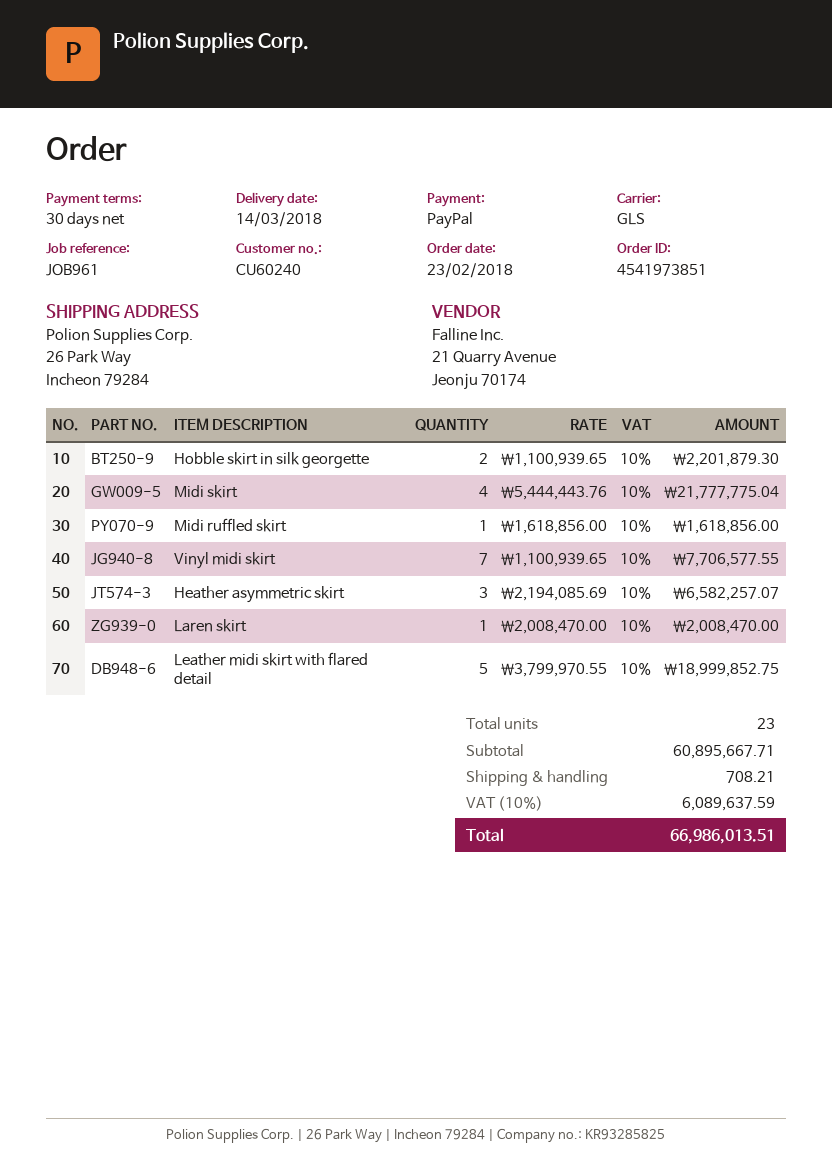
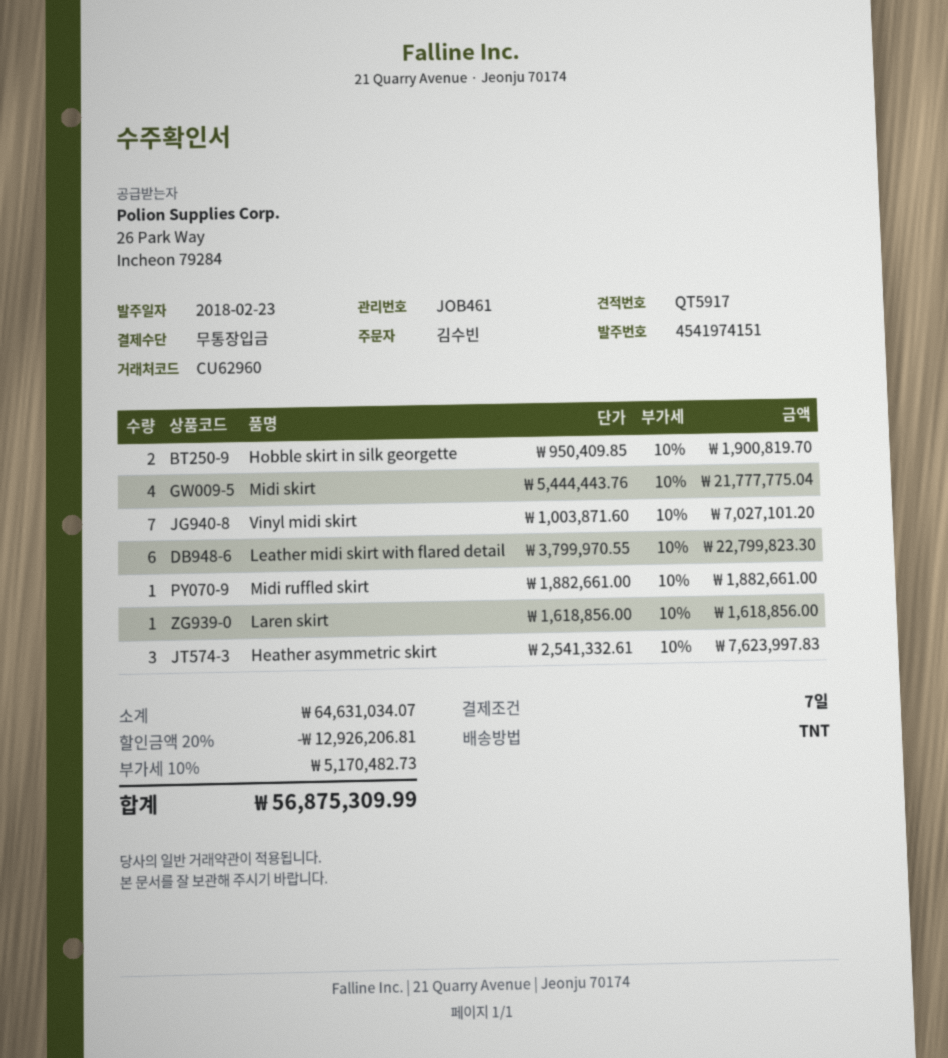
order number: 4541973851 -> 4541974151
payment terms: 30 days -> 7 days
customer number: CU60240 -> CU62960
reference: JOB961 -> JOB461
payment method: PayPal -> bank transfer
shipping method: GLS -> TNT
Hobble skirt in silk georgette: 2 x 1100939.65 = 2201879.30 -> 2 x 950409.85 = 1900819.70
Midi ruffled skirt: 1 x 1618856.00 = 1618856.00 -> 1 x 1882661.00 = 1882661.00
Vinyl midi skirt: 7 x 1100939.65 = 7706577.55 -> 7 x 1003871.60 = 7027101.20
Heather asymmetric skirt: 3 x 2194085.69 = 6582257.07 -> 3 x 2541332.61 = 7623997.83
Laren skirt: 1 x 2008470.00 = 2008470.00 -> 1 x 1618856.00 = 1618856.00
Leather midi skirt with flared detail: 5 x 3799970.55 = 18999852.75 -> 6 x 3799970.55 = 22799823.30
subtotal: 60895667.71 -> 64631034.07
discount: none -> 20% = 12926206.81
shipping: 708.21 -> none
tax: 10% = 6089637.59 -> 10% = 5170482.73
total: 66986013.51 -> 56875309.99

